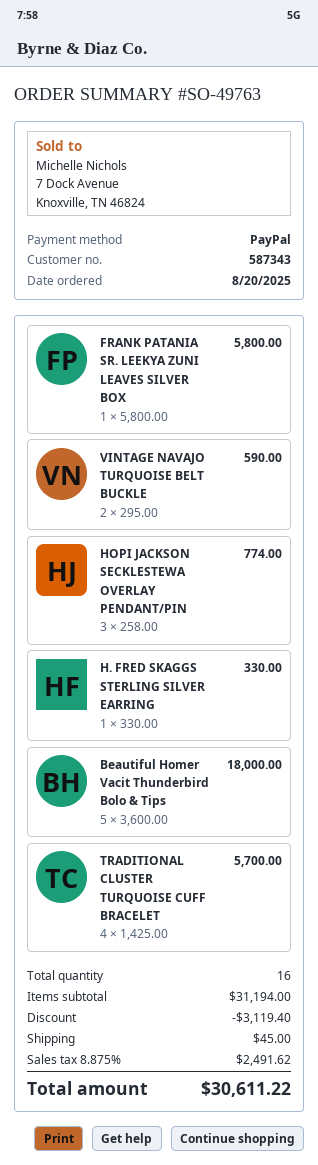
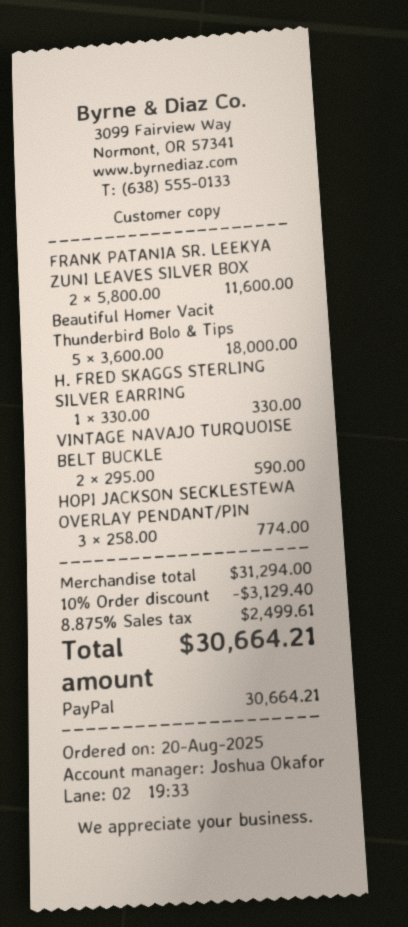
FRANK PATANIA SR. LEEKYA ZUNI LEAVES SILVER BOX: 1 x 5800.00 = 5800.00 -> 2 x 5800.00 = 11600.00
TRADITIONAL CLUSTER TURQUOISE CUFF BRACELET: 4 x 1425.00 = 5700.00 -> none
subtotal: 31194.00 -> 31294.00
discount: 3119.40 -> 3129.40
shipping: 45.00 -> none
tax: 8.875% = 2491.62 -> 8.875% = 2499.61
total: 30611.22 -> 30664.21

